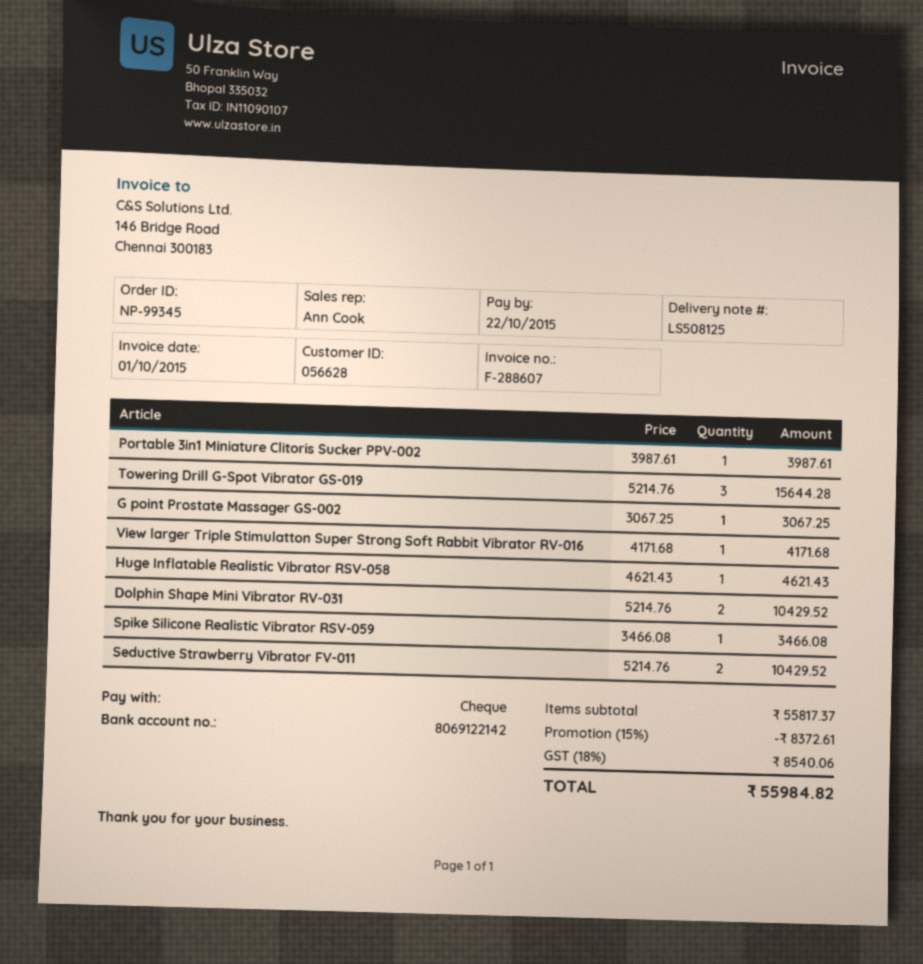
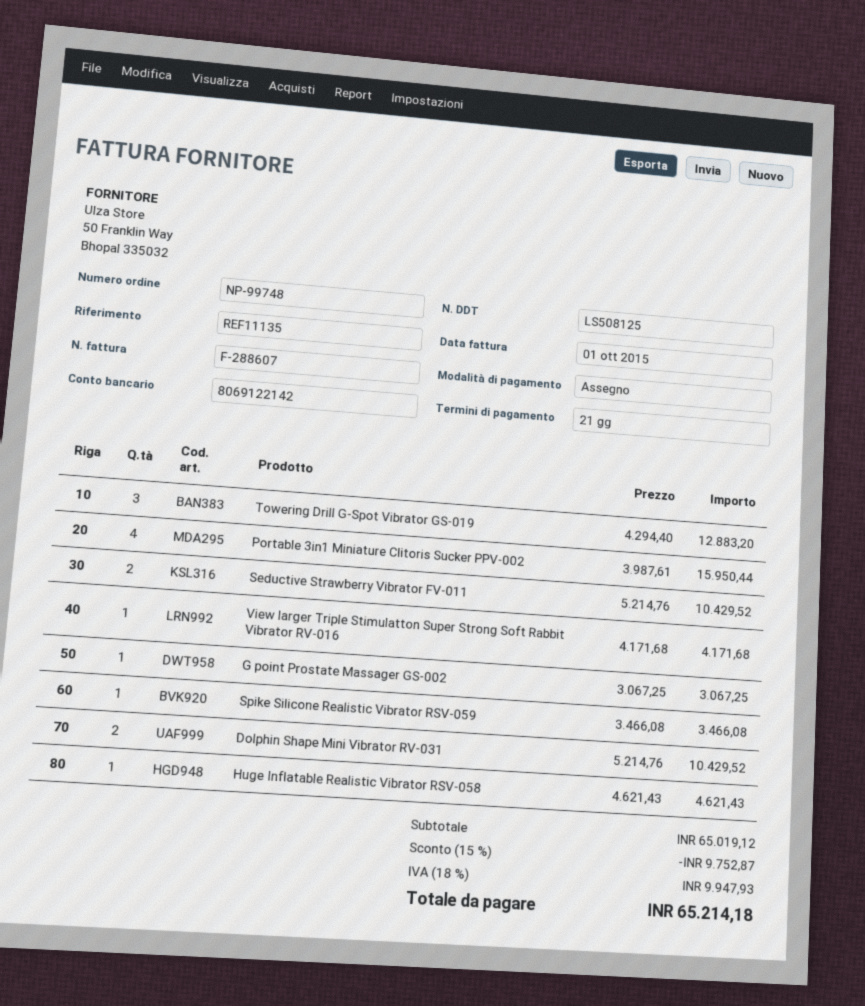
order number: NP-99345 -> NP-99748
Portable 3in1 Miniature Clitoris Sucker PPV-002: 1 x 3987.61 = 3987.61 -> 4 x 3987.61 = 15950.44
Towering Drill G-Spot Vibrator GS-019: 3 x 5214.76 = 15644.28 -> 3 x 4294.40 = 12883.20
subtotal: 55817.37 -> 65019.12
discount: 15% = 8372.61 -> 15% = 9752.87
tax: 18% = 8540.06 -> 18% = 9947.93
total: 55984.82 -> 65214.18

